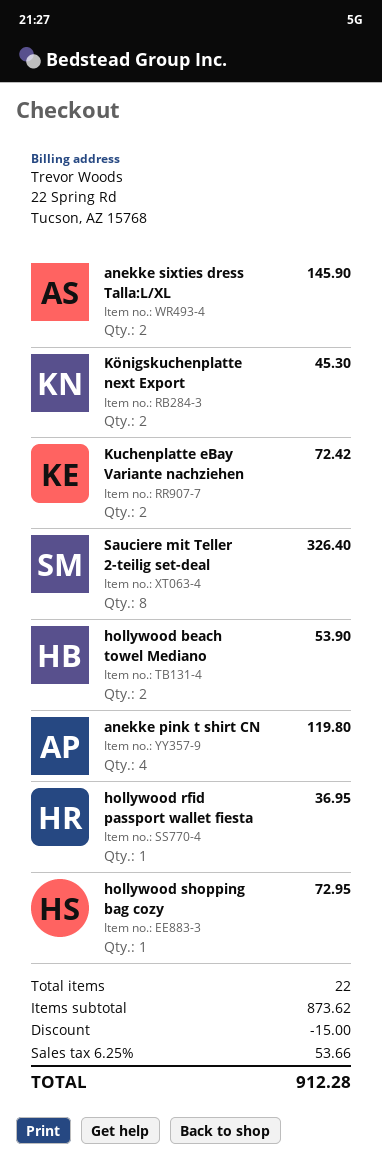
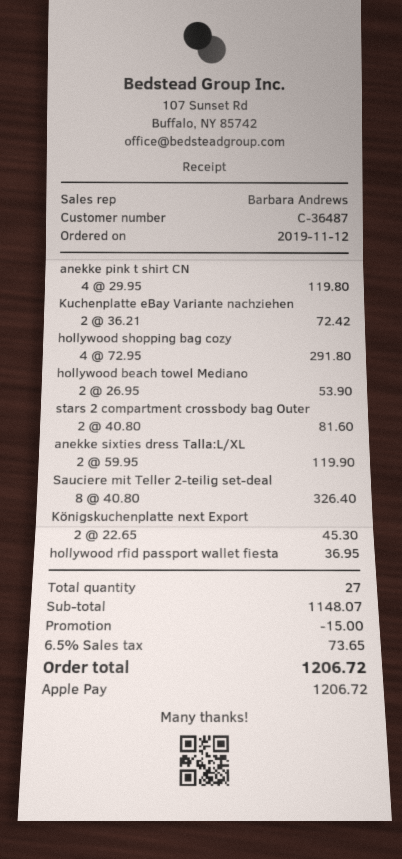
anekke sixties dress Talla:L/XL: 2 for 145.90 -> 2 for 119.90
hollywood shopping bag cozy: 1 for 72.95 -> 4 for 291.80
stars 2 compartment crossbody bag Outer: none -> 2 for 81.60
total quantity: 22 -> 27
subtotal: 873.62 -> 1148.07
tax: 6.25% = 53.66 -> 6.5% = 73.65
total: 912.28 -> 1206.72

